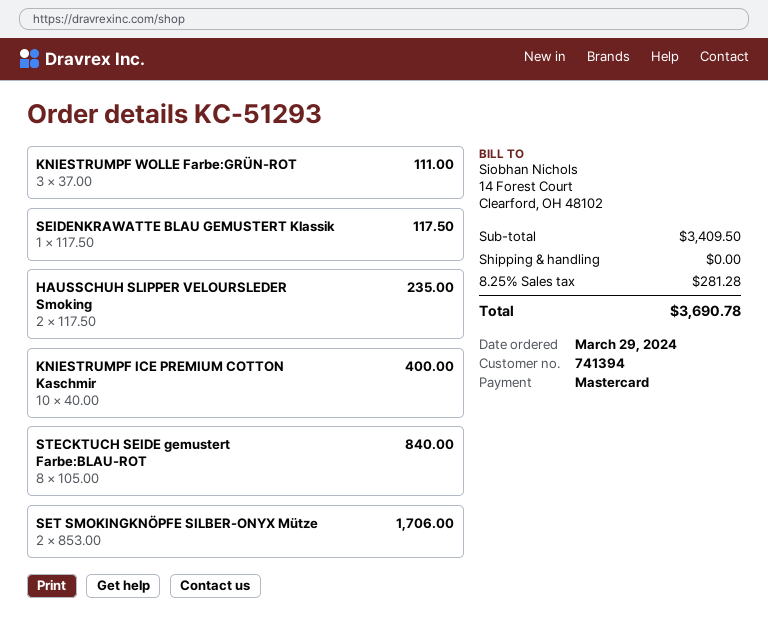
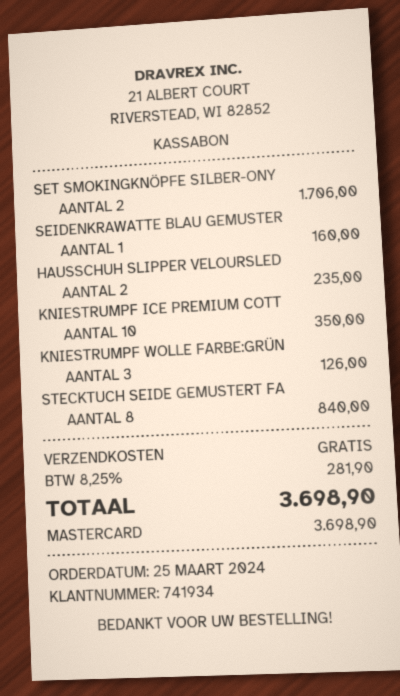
order date: 2024-03-29 -> 2024-03-25
customer number: 741394 -> 741934
KNIESTRUMPF WOLLE Farbe:GRÜN-ROT: 3 for 111.00 -> 3 for 126.00
SEIDENKRAWATTE BLAU GEMUSTERT Klassik: 1 for 117.50 -> 1 for 160.00
KNIESTRUMPF ICE PREMIUM COTTON Kaschmir: 10 for 400.00 -> 10 for 350.00
tax: 8.25% = 281.28 -> 8.25% = 281.90
total: 3690.78 -> 3698.90

